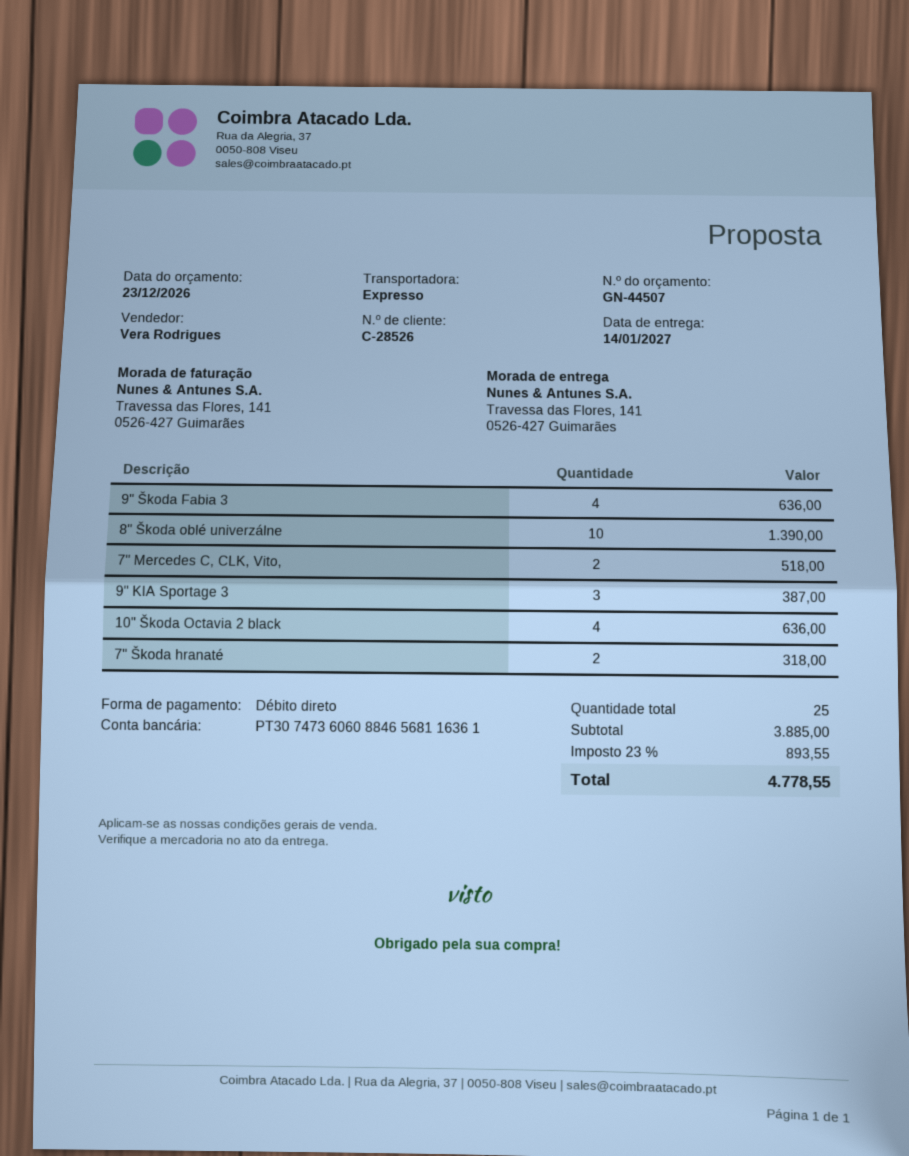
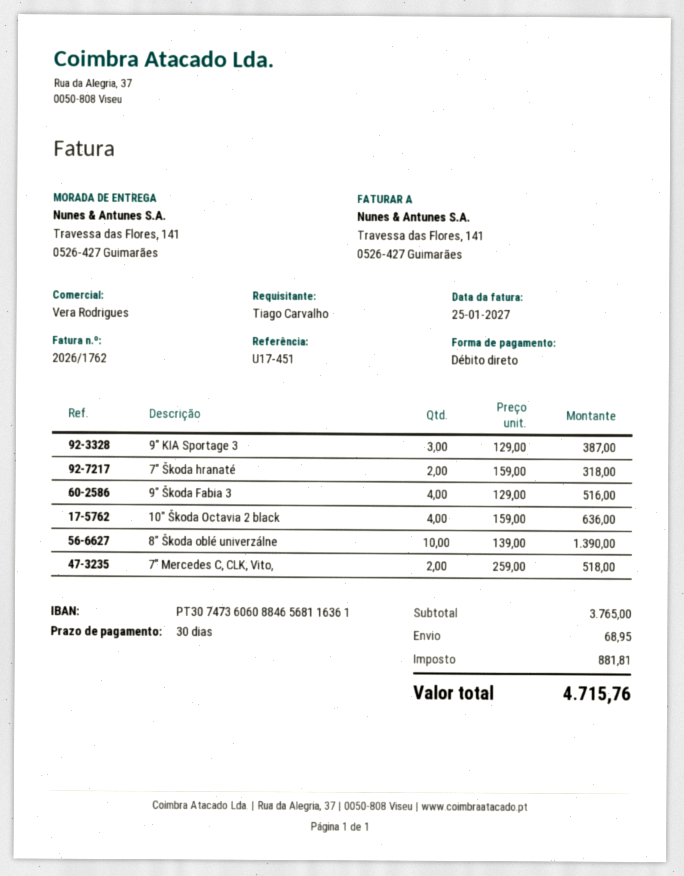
9" Škoda Fabia 3: 4 for 636.00 -> 4 for 516.00
subtotal: 3885.00 -> 3765.00
shipping: none -> 68.95
tax: 893.55 -> 881.81
total: 4778.55 -> 4715.76

